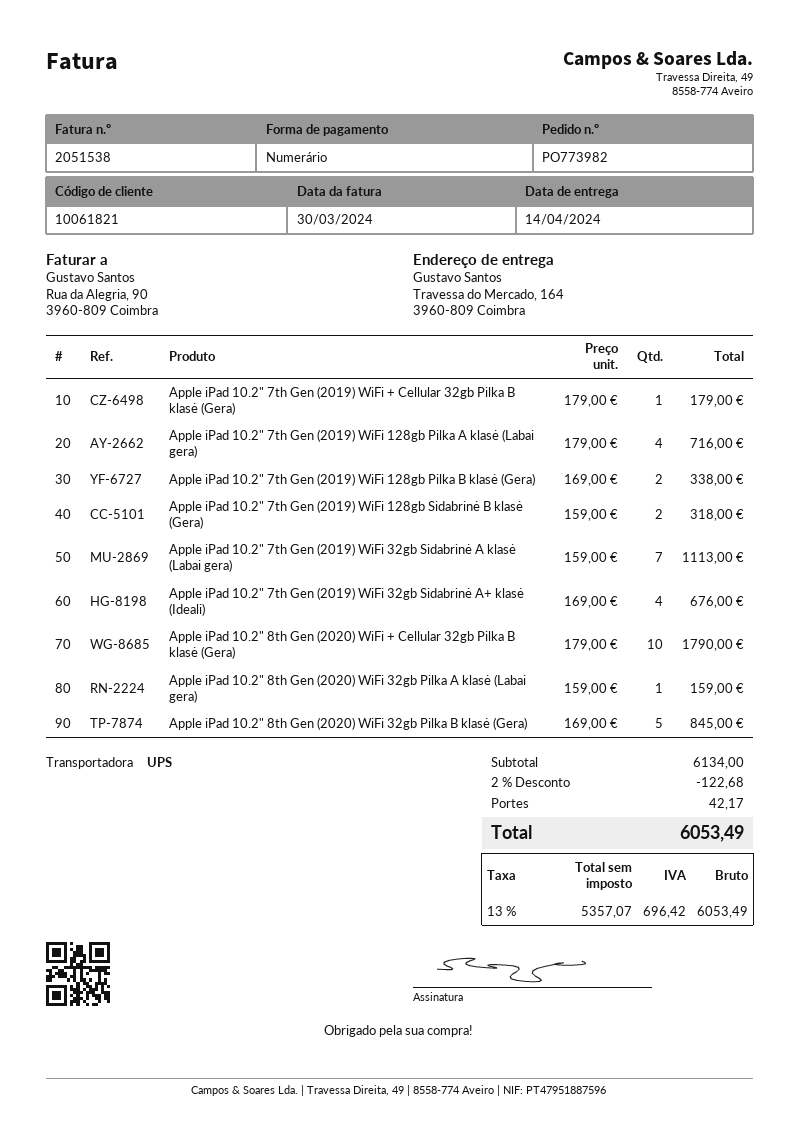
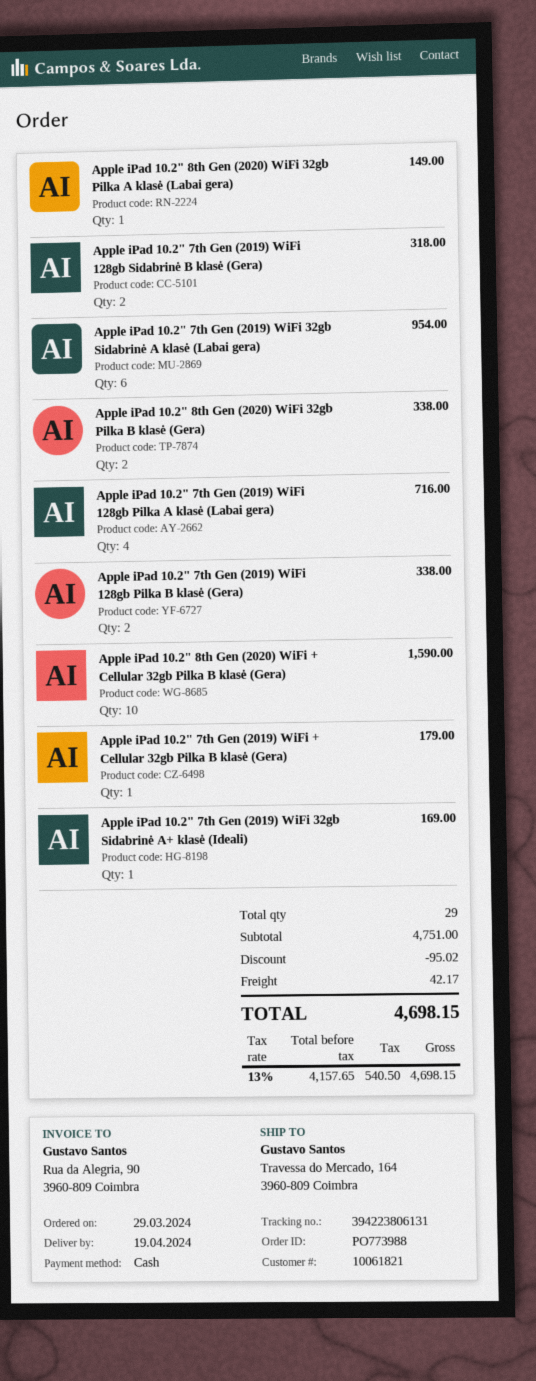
order number: PO773982 -> PO773988
delivery date: 2024-04-14 -> 2024-04-19
Apple iPad 10.2" 7th Gen (2019) WiFi 32gb Sidabrinė A klasė (Labai gera): 7 for 1113.00 -> 6 for 954.00
Apple iPad 10.2" 7th Gen (2019) WiFi 32gb Sidabrinė A+ klasė (Ideali): 4 for 676.00 -> 1 for 169.00
Apple iPad 10.2" 8th Gen (2020) WiFi + Cellular 32gb Pilka B klasė (Gera): 10 for 1790.00 -> 10 for 1590.00
Apple iPad 10.2" 8th Gen (2020) WiFi 32gb Pilka A klasė (Labai gera): 1 for 159.00 -> 1 for 149.00
Apple iPad 10.2" 8th Gen (2020) WiFi 32gb Pilka B klasė (Gera): 5 for 845.00 -> 2 for 338.00
subtotal: 6134.00 -> 4751.00
discount: 122.68 -> 95.02
net: 5357.07 -> 4157.65
tax: 13% = 696.42 -> 13% = 540.50
total: 6053.49 -> 4698.15

